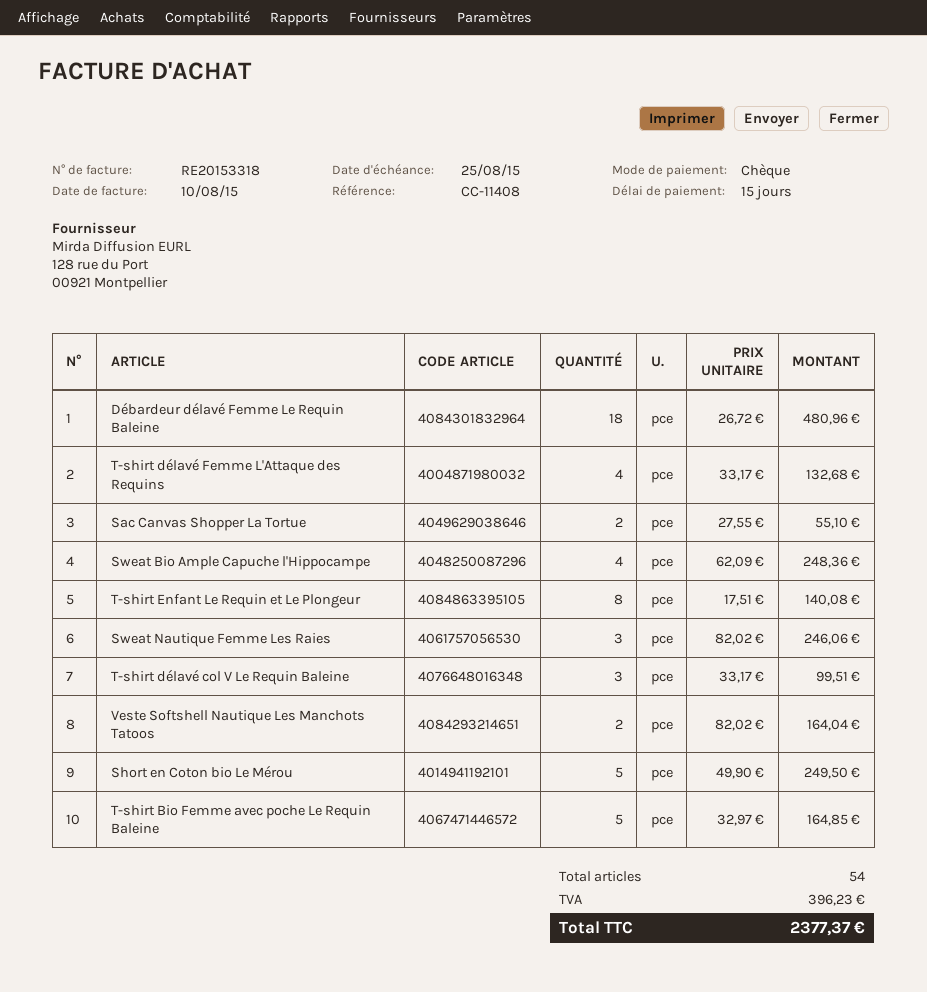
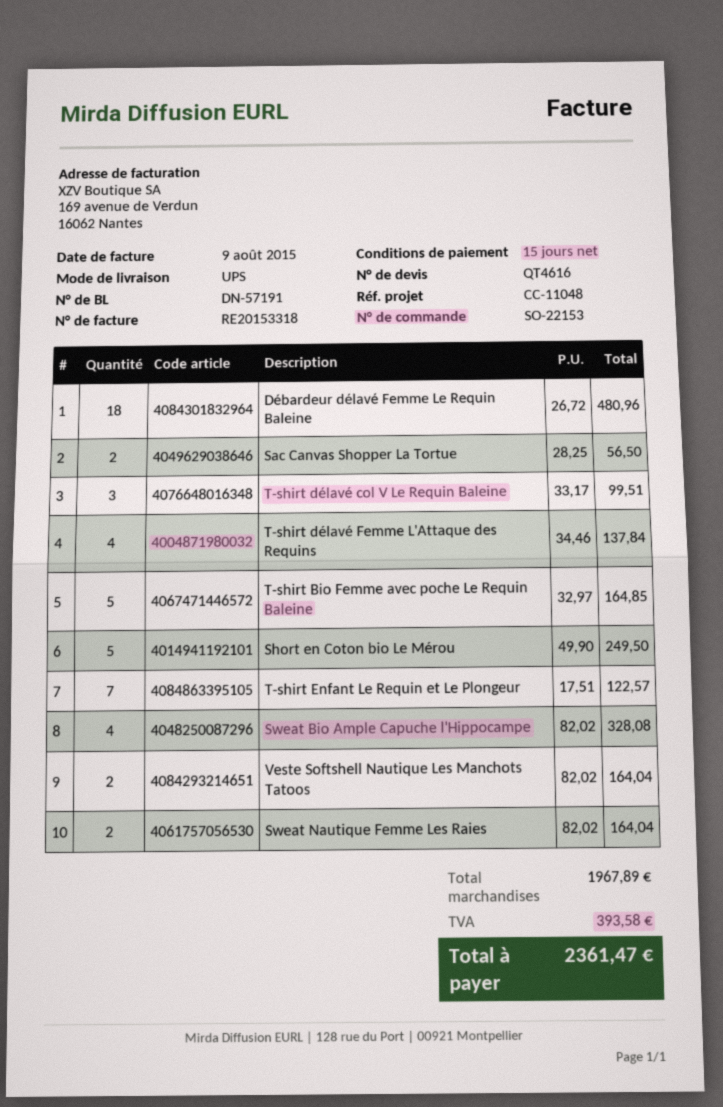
invoice date: 2015-08-10 -> 2015-08-09
reference: CC-11408 -> CC-11048
T-shirt délavé Femme L'Attaque des Requins: 4 x 33.17 = 132.68 -> 4 x 34.46 = 137.84
Sac Canvas Shopper La Tortue: 2 x 27.55 = 55.10 -> 2 x 28.25 = 56.50
Sweat Bio Ample Capuche l'Hippocampe: 4 x 62.09 = 248.36 -> 4 x 82.02 = 328.08
T-shirt Enfant Le Requin et Le Plongeur: 8 x 17.51 = 140.08 -> 7 x 17.51 = 122.57
Sweat Nautique Femme Les Raies: 3 x 82.02 = 246.06 -> 2 x 82.02 = 164.04
tax: 396.23 -> 393.58
total: 2377.37 -> 2361.47

